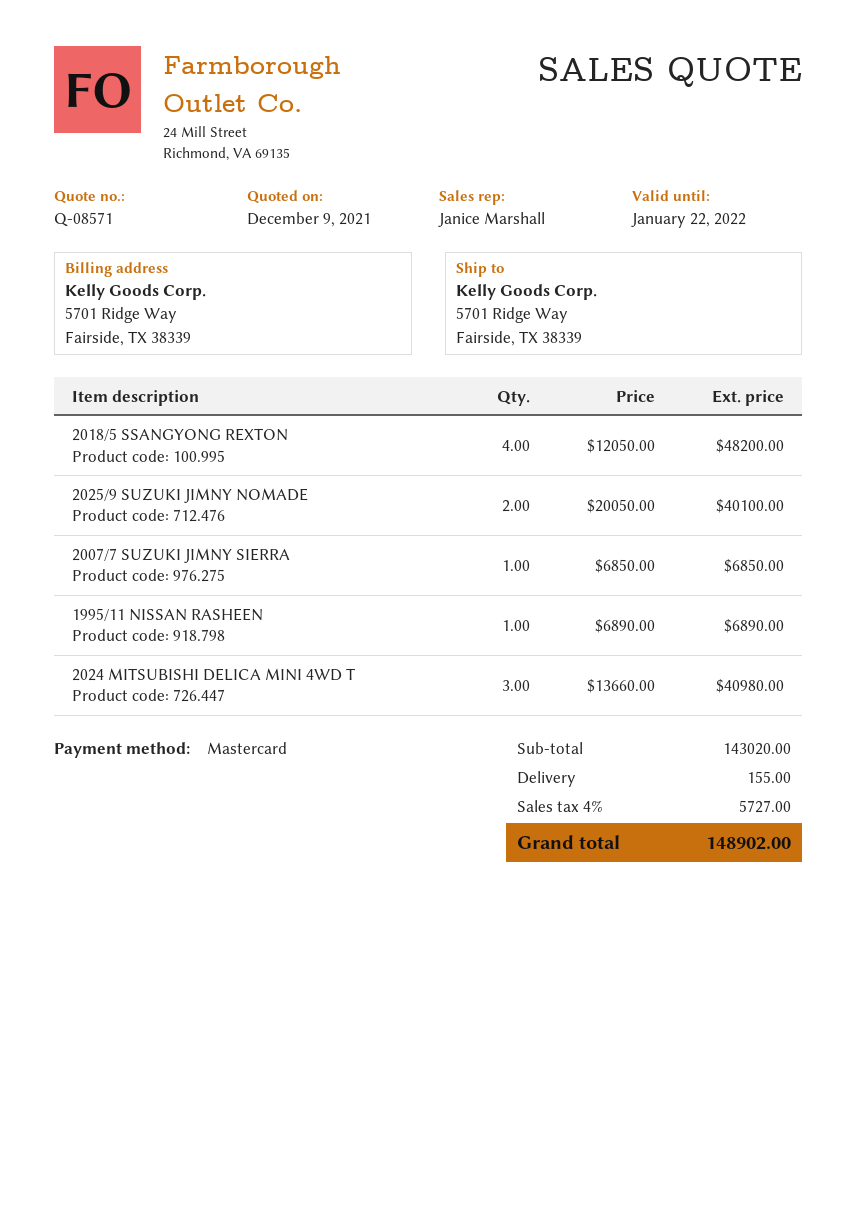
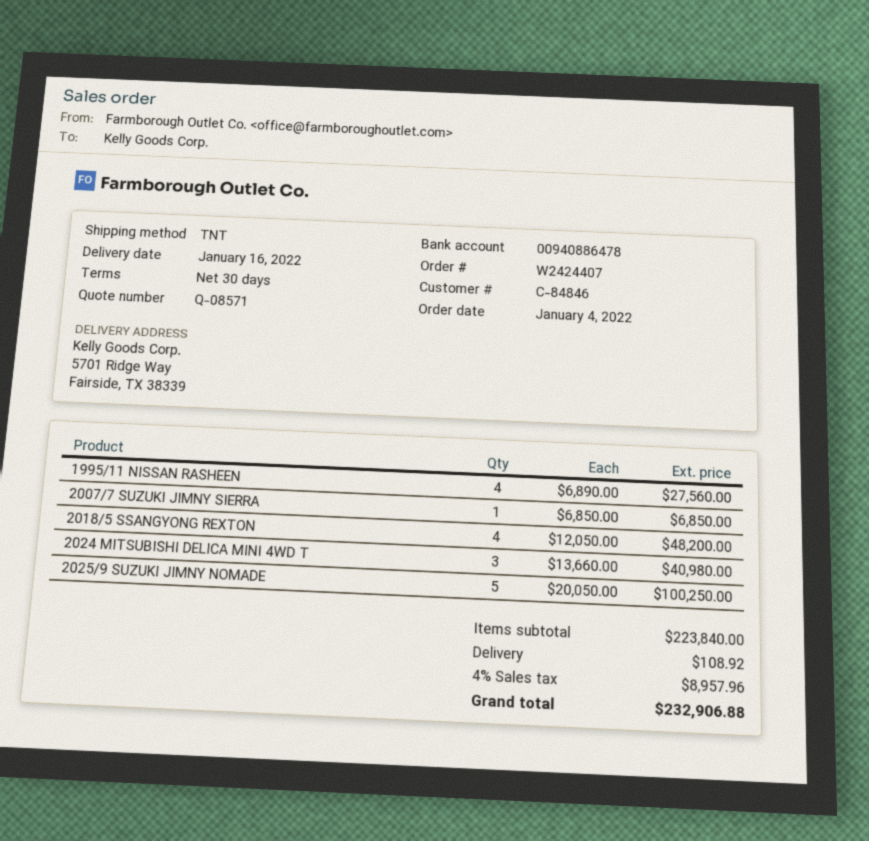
2025/9 SUZUKI JIMNY NOMADE: 2 x 20050.00 = 40100.00 -> 5 x 20050.00 = 100250.00
1995/11 NISSAN RASHEEN: 1 x 6890.00 = 6890.00 -> 4 x 6890.00 = 27560.00
subtotal: 143020.00 -> 223840.00
shipping: 155.00 -> 108.92
tax: 4% = 5727.00 -> 4% = 8957.96
total: 148902.00 -> 232906.88

